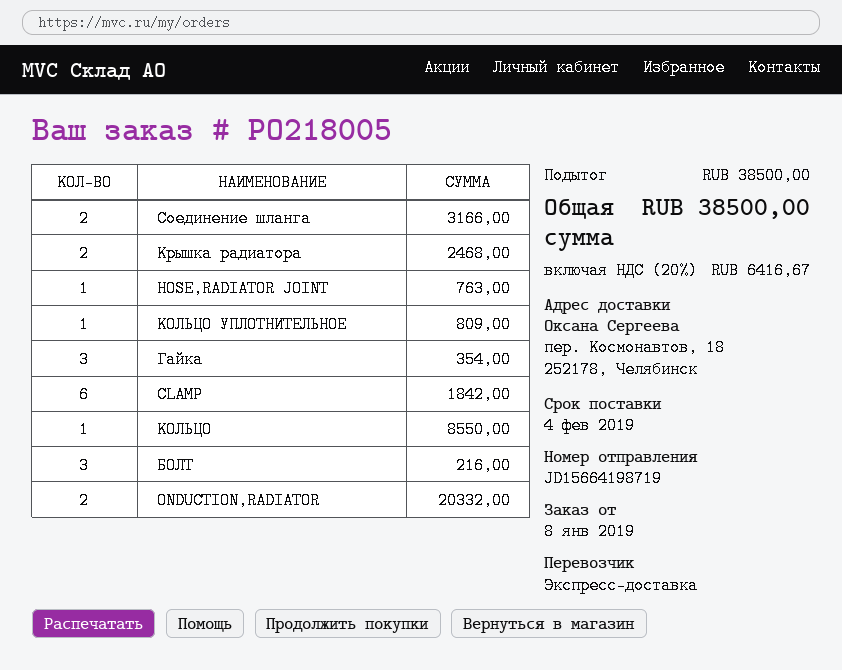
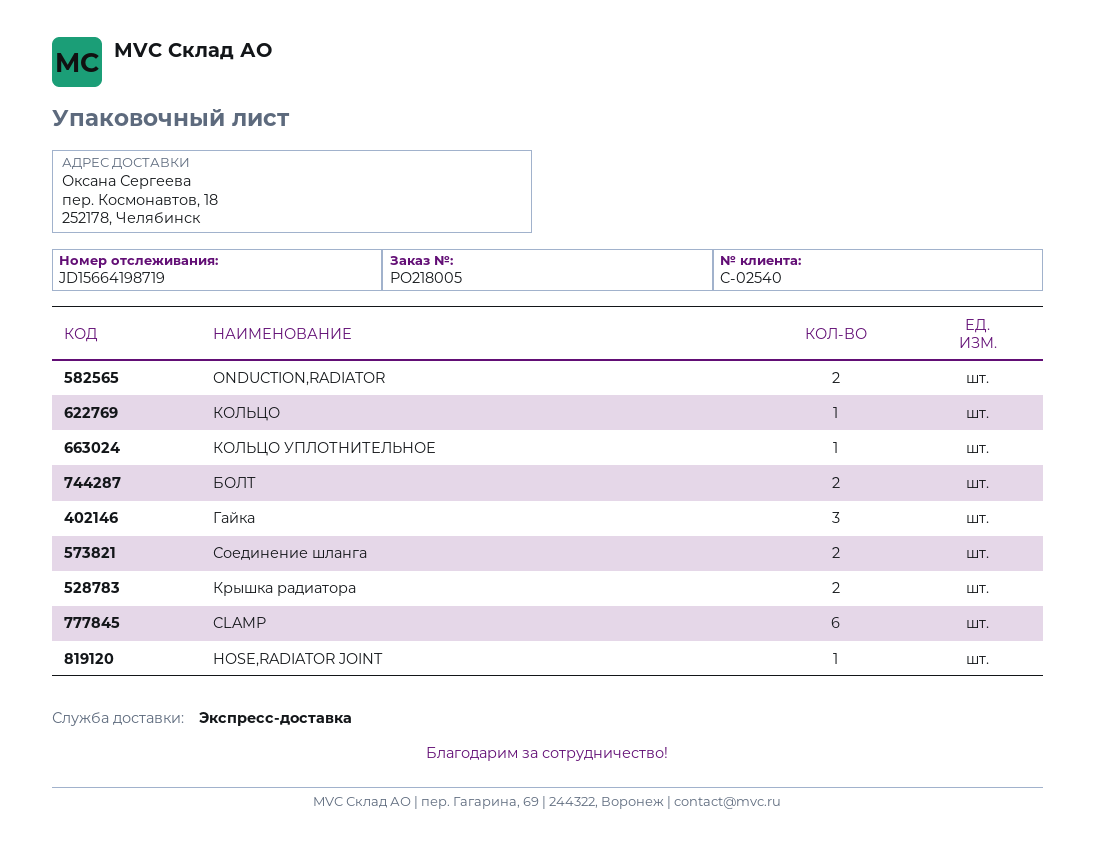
БОЛТ: 3 -> 2

